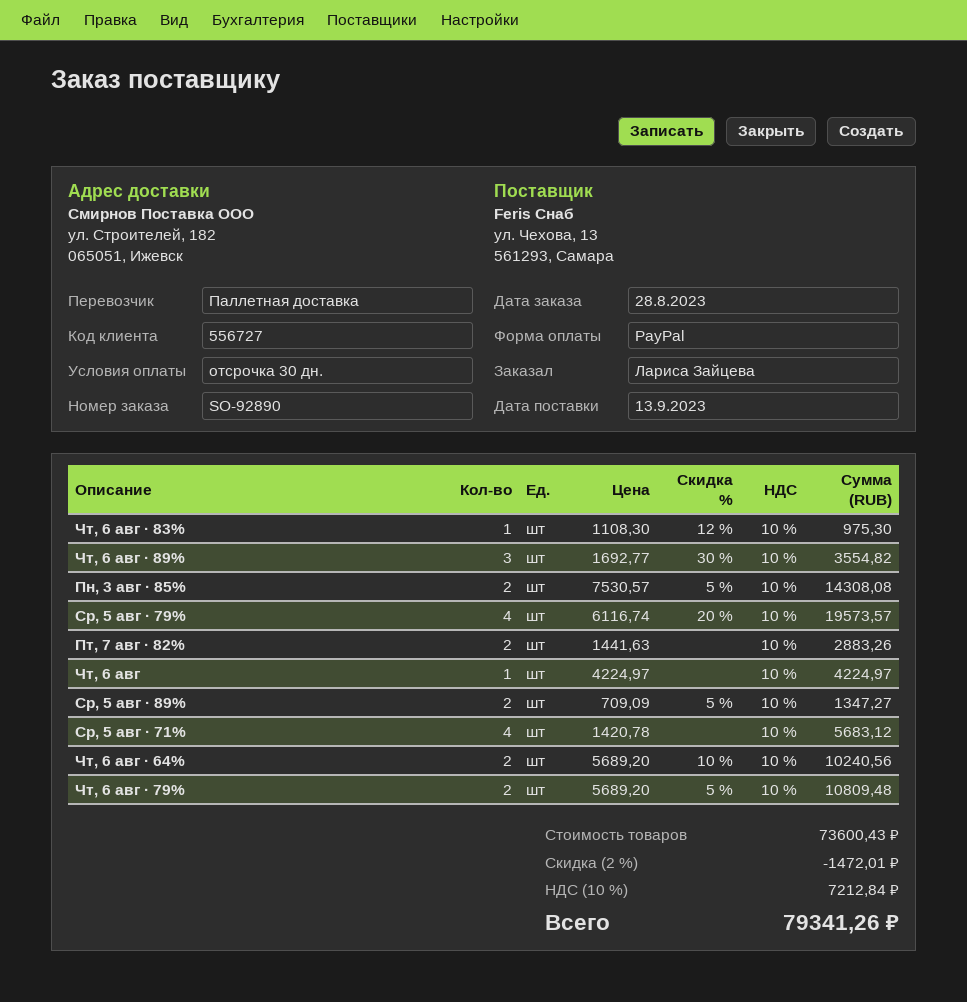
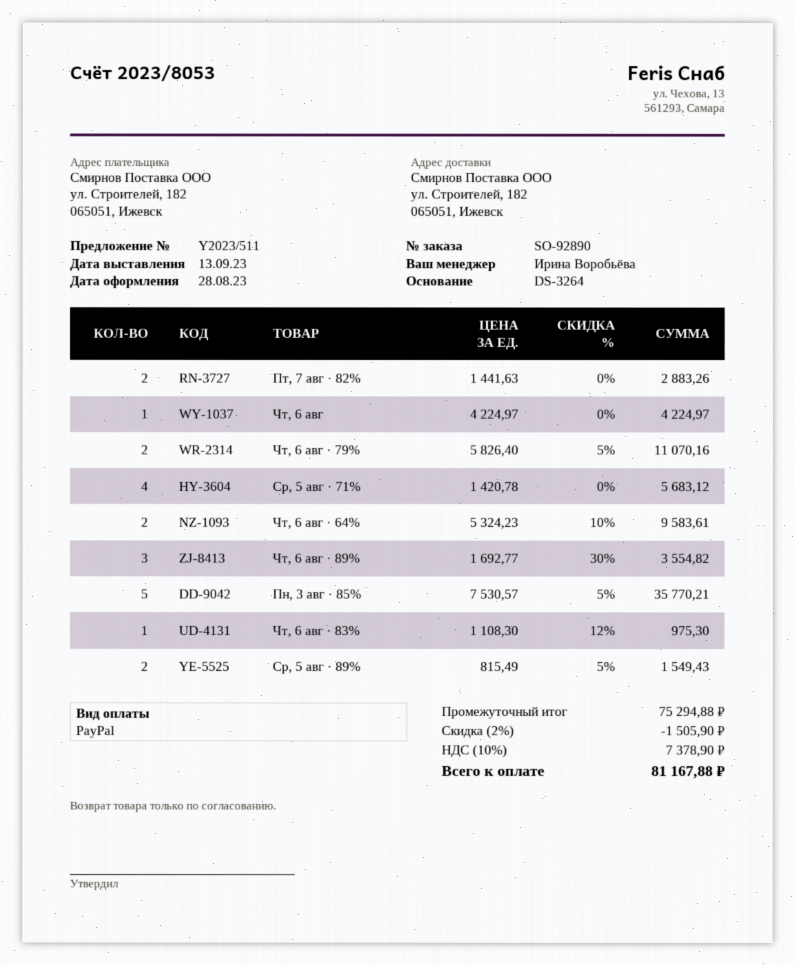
Пн, 3 авг · 85%: 2 x 7530.57 - 5% = 14308.08 -> 5 x 7530.57 - 5% = 35770.21
Ср, 5 авг · 79%: 4 x 6116.74 - 20% = 19573.57 -> none
Ср, 5 авг · 89%: 2 x 709.09 - 5% = 1347.27 -> 2 x 815.49 - 5% = 1549.43
Чт, 6 авг · 64%: 2 x 5689.20 - 10% = 10240.56 -> 2 x 5324.23 - 10% = 9583.61
Чт, 6 авг · 79%: 2 x 5689.20 - 5% = 10809.48 -> 2 x 5826.40 - 5% = 11070.16
subtotal: 73600.43 -> 75294.88
discount: 2% = 1472.01 -> 2% = 1505.90
tax: 10% = 7212.84 -> 10% = 7378.90
total: 79341.26 -> 81167.88

